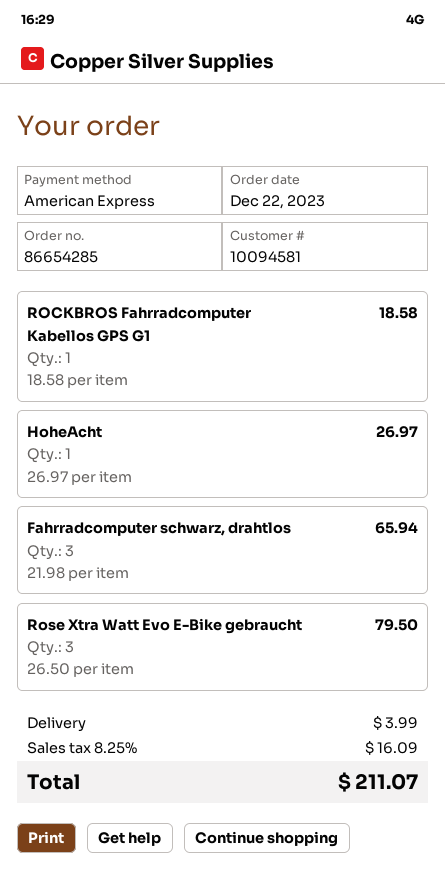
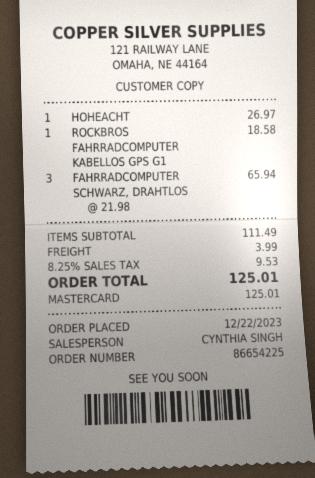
order number: 86654285 -> 86654225
payment method: American Express -> Mastercard
Rose Xtra Watt Evo E-Bike gebraucht: 3 x 26.50 = 79.50 -> none
tax: 8.25% = 16.09 -> 8.25% = 9.53
total: 211.07 -> 125.01

